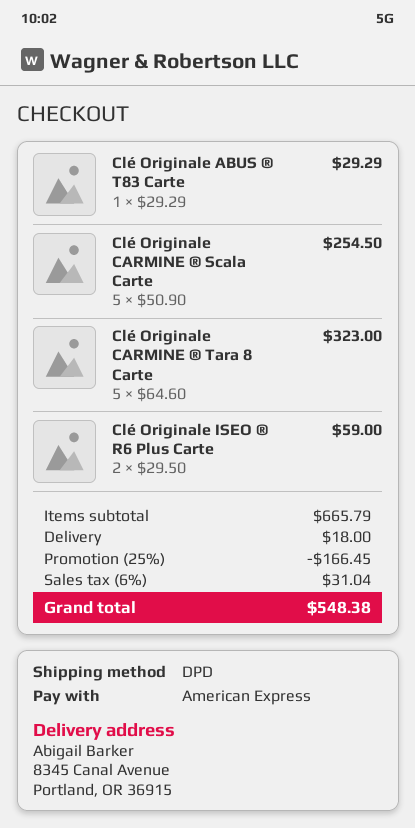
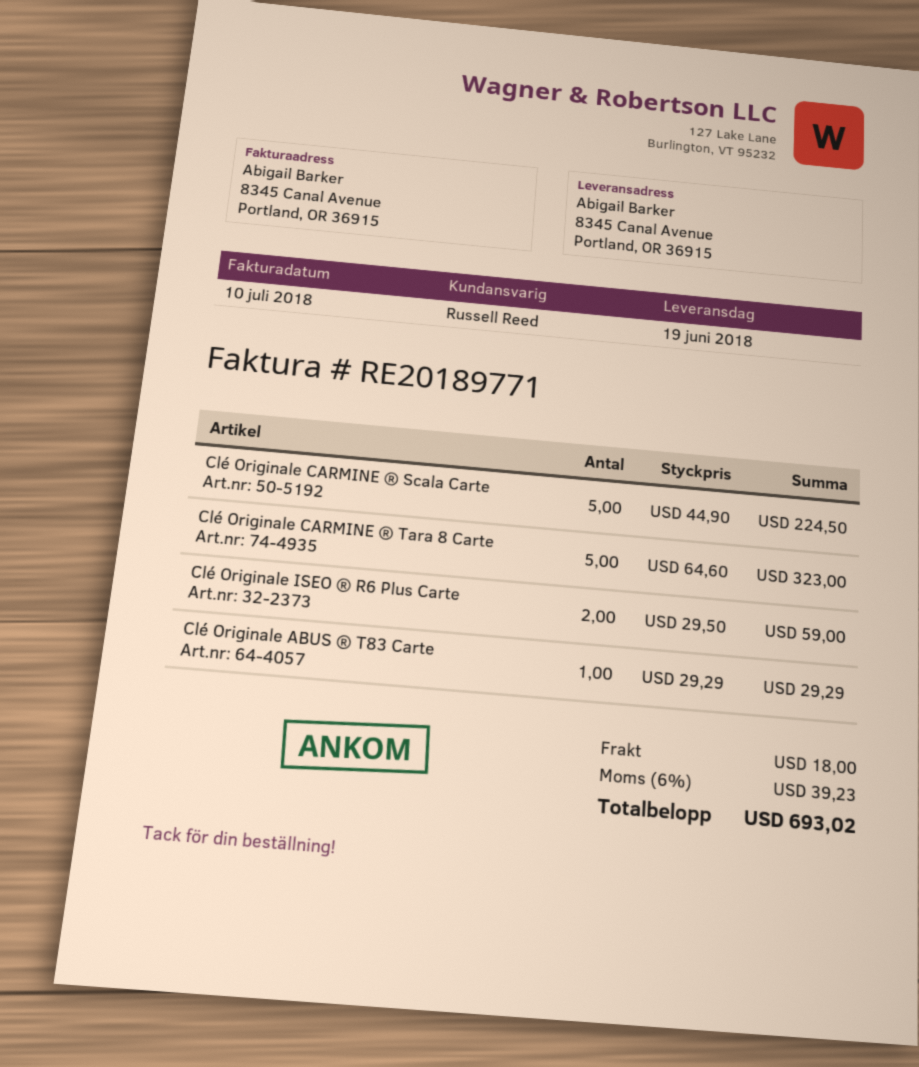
Clé Originale CARMINE ® Scala Carte: 5 x 50.90 = 254.50 -> 5 x 44.90 = 224.50
discount: 25% = 166.45 -> none
tax: 6% = 31.04 -> 6% = 39.23
total: 548.38 -> 693.02

